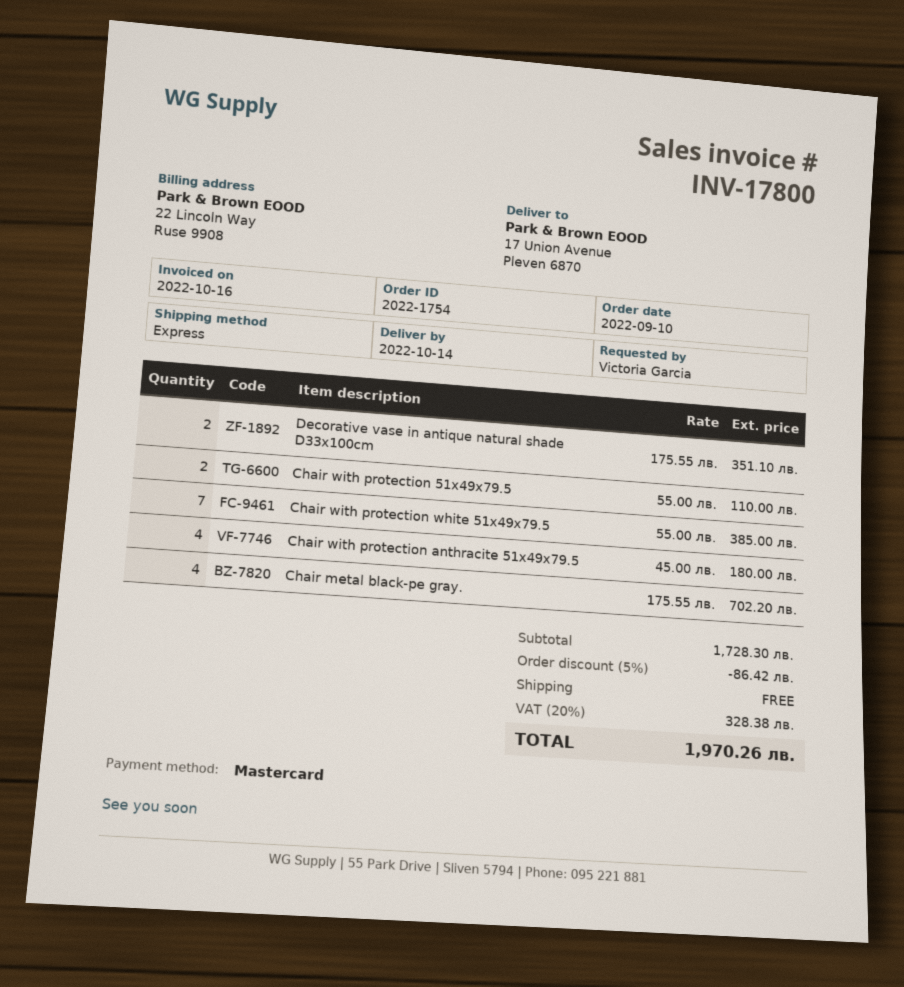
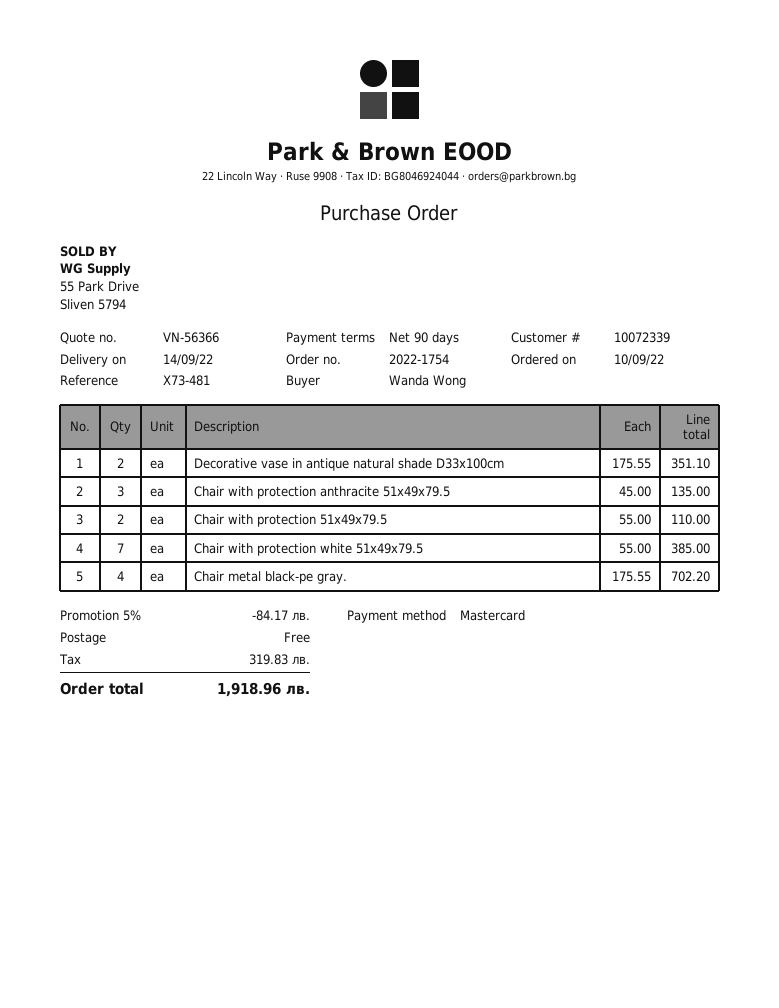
delivery date: 2022-10-14 -> 2022-09-14
ordered by: Victoria Garcia -> Wanda Wong
Chair with protection anthracite 51x49x79.5: 4 x 45.00 = 180.00 -> 3 x 45.00 = 135.00
discount: 5% = 86.42 -> 5% = 84.17
tax: 328.38 -> 319.83
total: 1970.26 -> 1918.96

